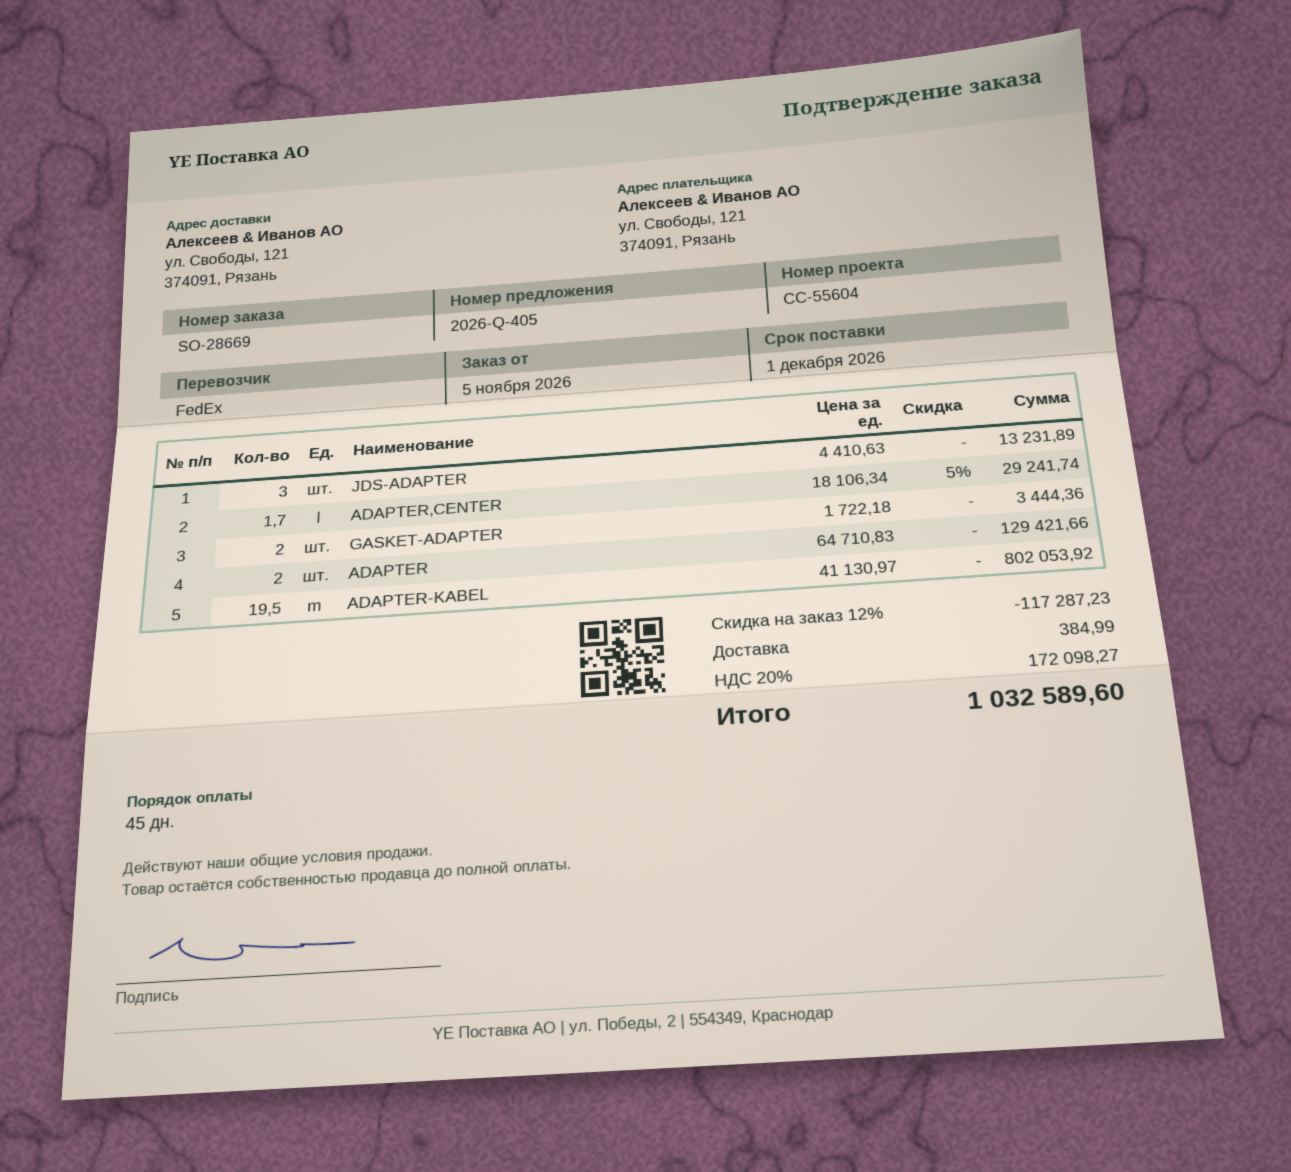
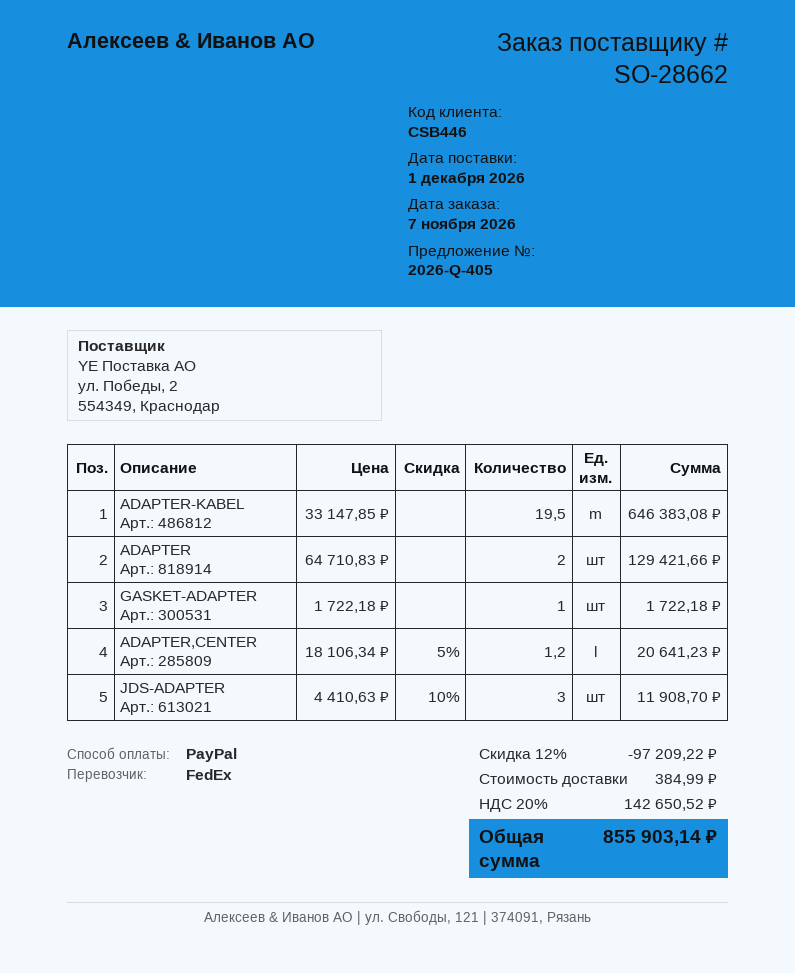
order number: SO-28669 -> SO-28662
order date: 2026-11-05 -> 2026-11-07
JDS-ADAPTER: 3 x 4410.63 = 13231.89 -> 3 x 4410.63 - 10% = 11908.70
ADAPTER,CENTER: 1.7 x 18106.34 - 5% = 29241.74 -> 1.2 x 18106.34 - 5% = 20641.23
GASKET-ADAPTER: 2 x 1722.18 = 3444.36 -> 1 x 1722.18 = 1722.18
ADAPTER-KABEL: 19.5 x 41130.97 = 802053.92 -> 19.5 x 33147.85 = 646383.08
discount: 12% = 117287.23 -> 12% = 97209.22
tax: 20% = 172098.27 -> 20% = 142650.52
total: 1032589.60 -> 855903.14

